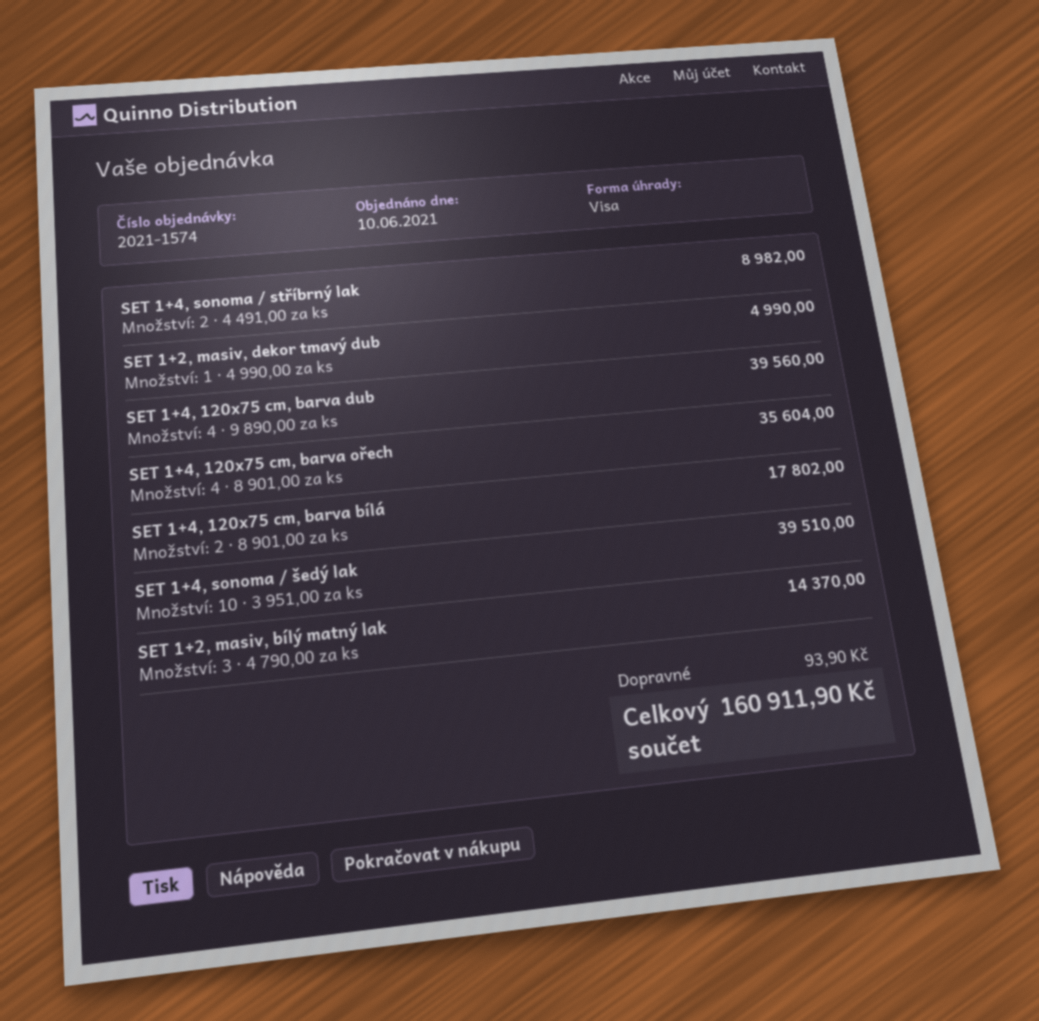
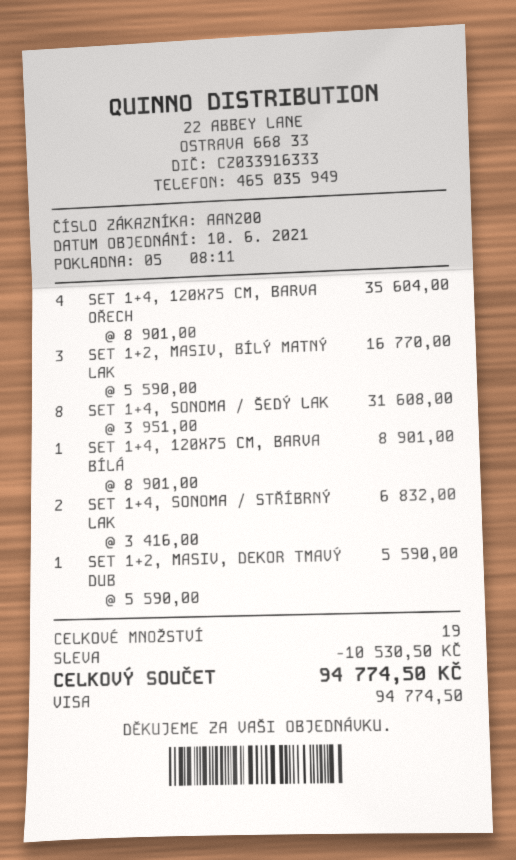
SET 1+4, sonoma / stříbrný lak: 2 x 4491.00 = 8982.00 -> 2 x 3416.00 = 6832.00
SET 1+2, masiv, dekor tmavý dub: 1 x 4990.00 = 4990.00 -> 1 x 5590.00 = 5590.00
SET 1+4, 120x75 cm, barva dub: 4 x 9890.00 = 39560.00 -> none
SET 1+4, 120x75 cm, barva bílá: 2 x 8901.00 = 17802.00 -> 1 x 8901.00 = 8901.00
SET 1+4, sonoma / šedý lak: 10 x 3951.00 = 39510.00 -> 8 x 3951.00 = 31608.00
SET 1+2, masiv, bílý matný lak: 3 x 4790.00 = 14370.00 -> 3 x 5590.00 = 16770.00
discount: none -> 10530.50
shipping: 93.90 -> none
total: 160911.90 -> 94774.50

